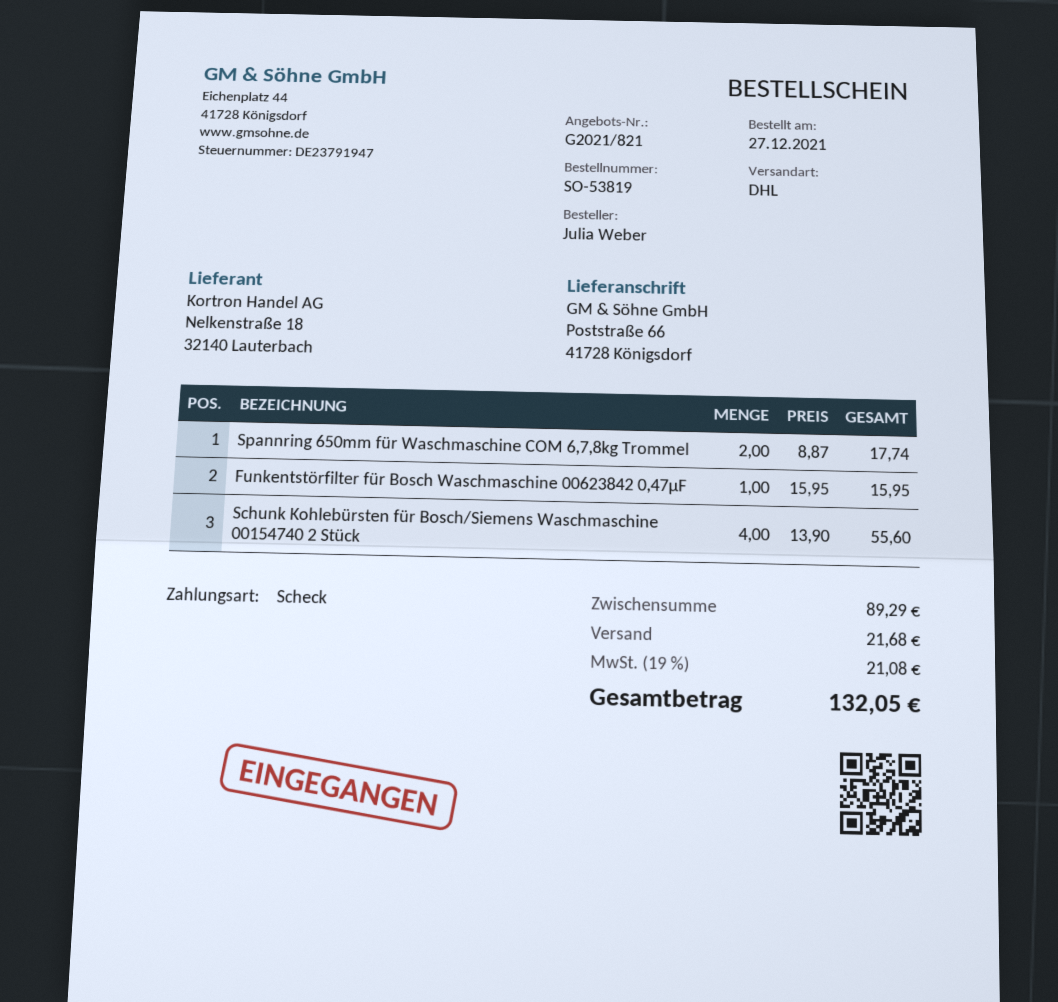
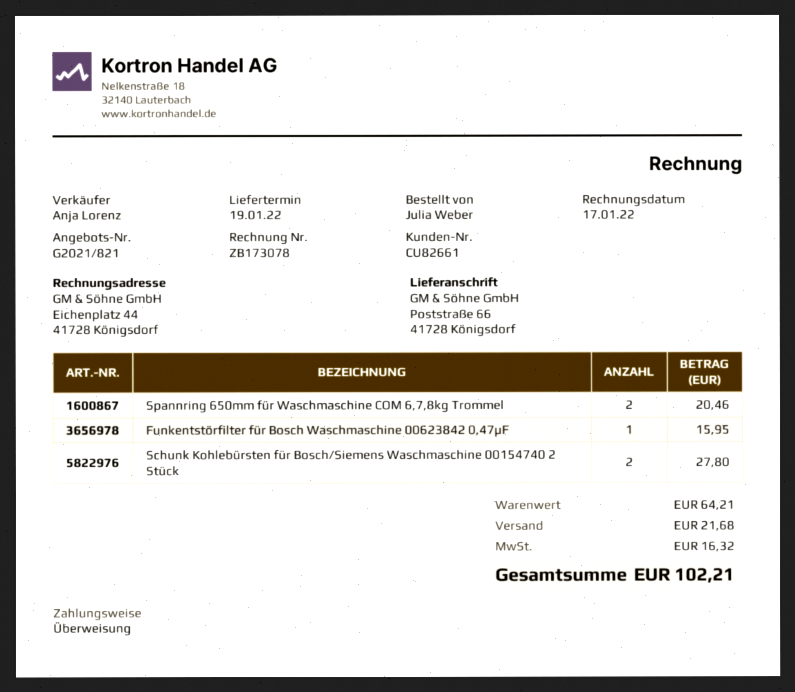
payment method: cheque -> bank transfer
Spannring 650mm für Waschmaschine COM 6,7,8kg Trommel: 2 for 17.74 -> 2 for 20.46
Schunk Kohlebürsten für Bosch/Siemens Waschmaschine 00154740 2 Stück: 4 for 55.60 -> 2 for 27.80
subtotal: 89.29 -> 64.21
tax: 21.08 -> 16.32
total: 132.05 -> 102.21

